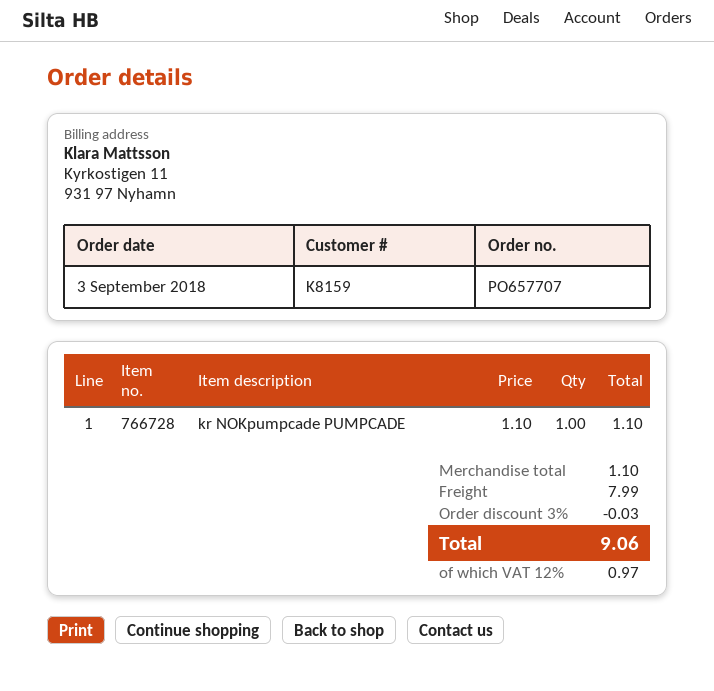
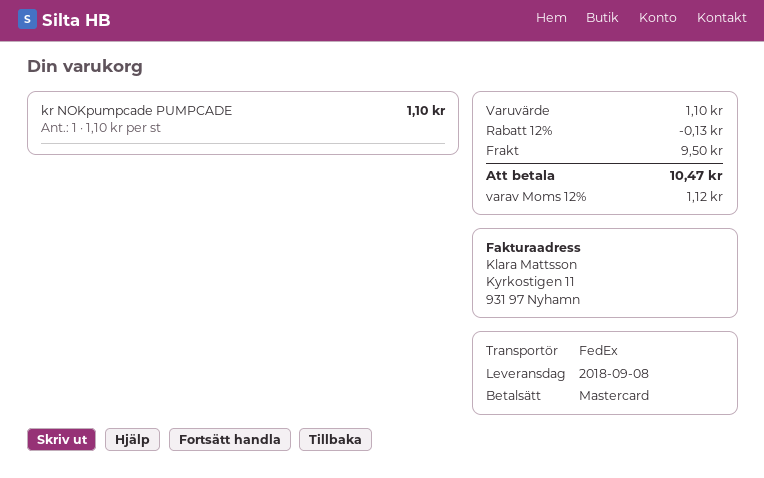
discount: 3% = 0.03 -> 12% = 0.13
shipping: 7.99 -> 9.50
tax: 12% = 0.97 -> 12% = 1.12
total: 9.06 -> 10.47

